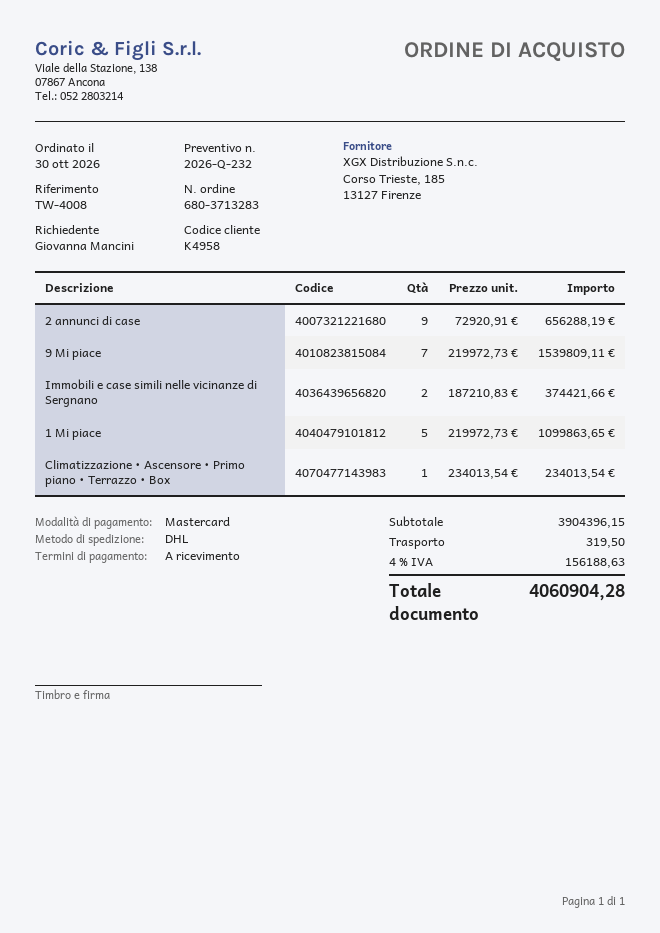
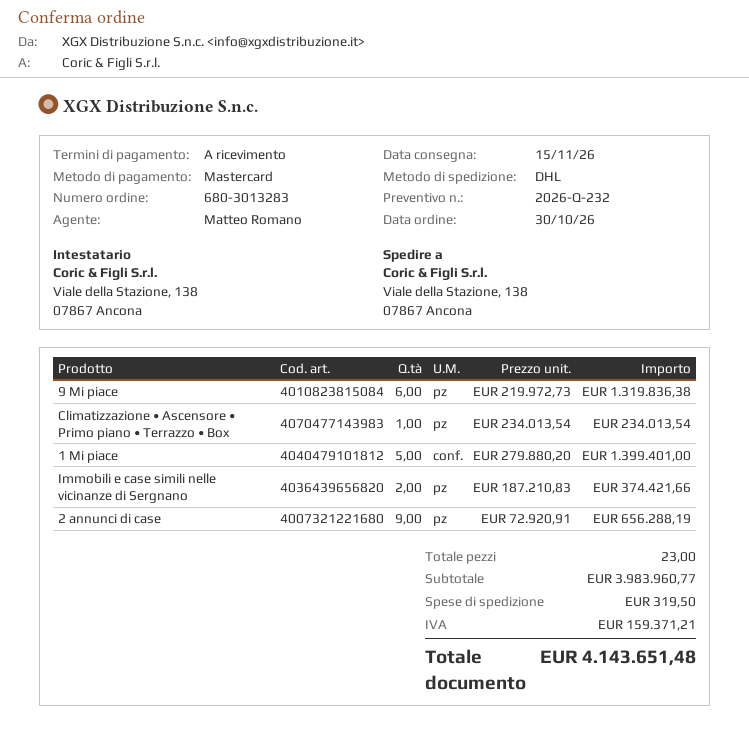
order number: 680-3713283 -> 680-3013283
9 Mi piace: 7 x 219972.73 = 1539809.11 -> 6 x 219972.73 = 1319836.38
1 Mi piace: 5 x 219972.73 = 1099863.65 -> 5 x 279880.20 = 1399401.00
subtotal: 3904396.15 -> 3983960.77
tax: 156188.63 -> 159371.21
total: 4060904.28 -> 4143651.48

